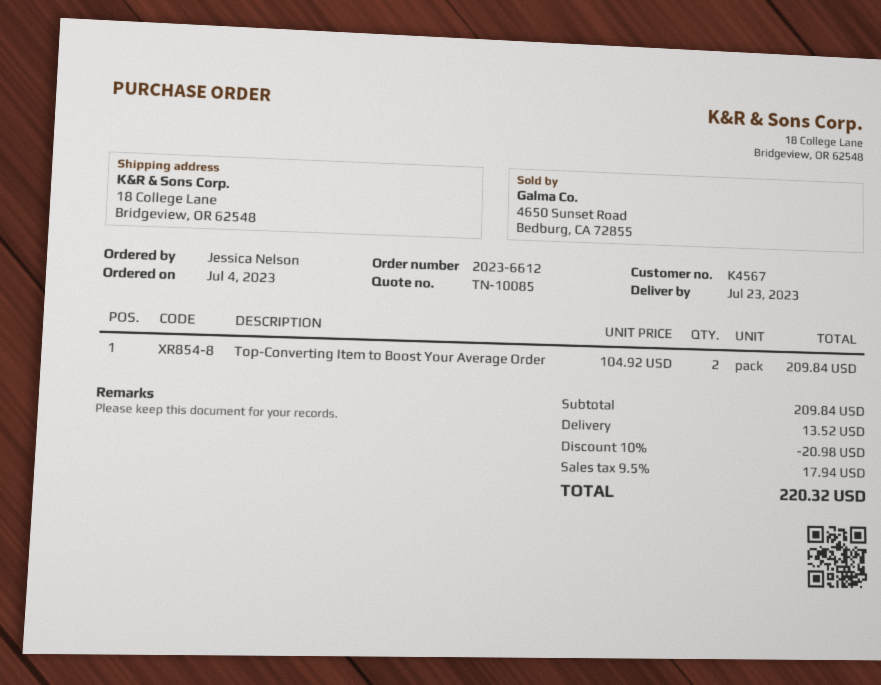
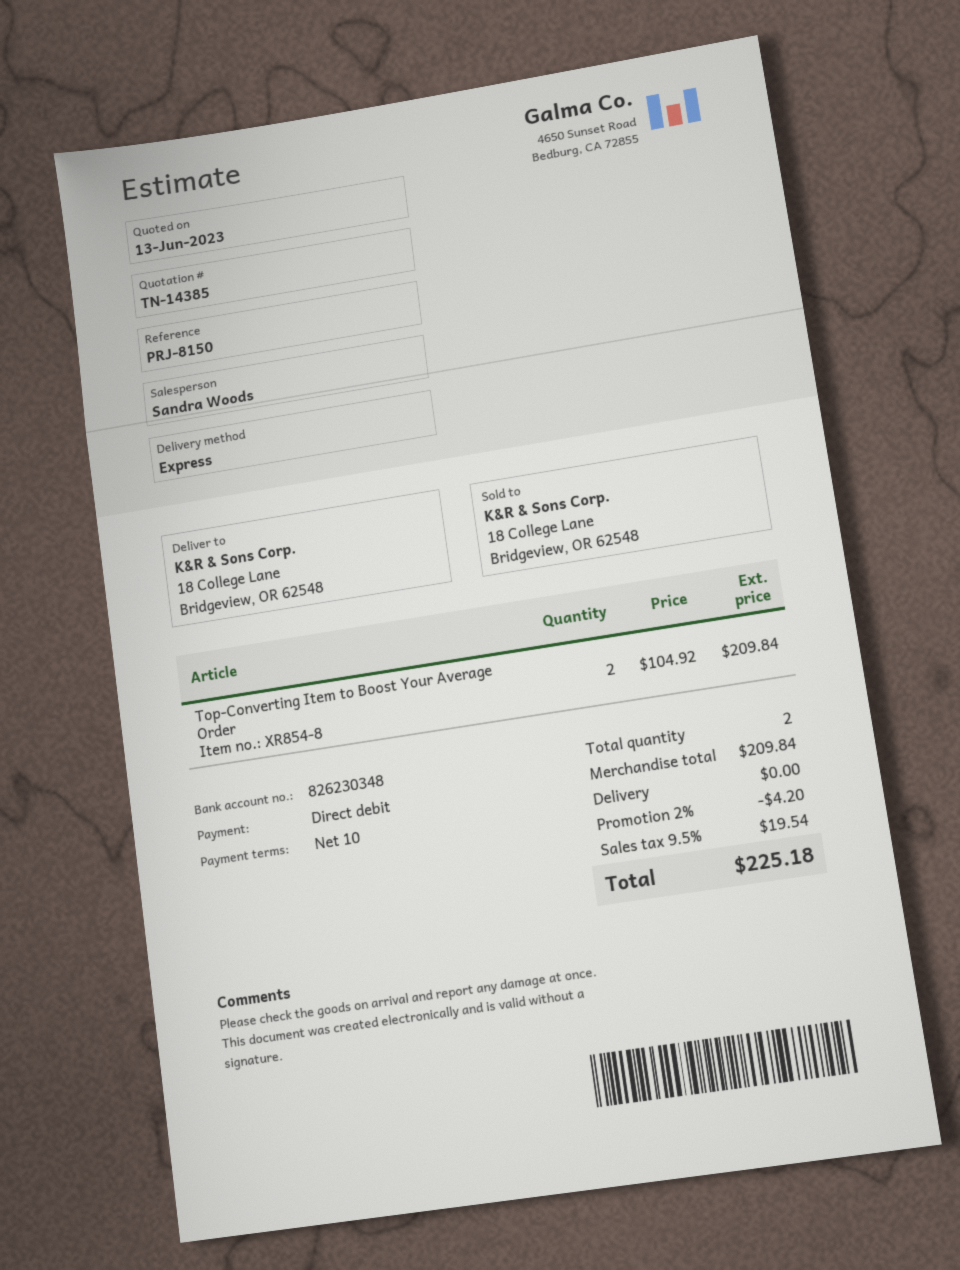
quote number: TN-10085 -> TN-14385
discount: 10% = 20.98 -> 2% = 4.20
shipping: 13.52 -> 0.00
tax: 9.5% = 17.94 -> 9.5% = 19.54
total: 220.32 -> 225.18

